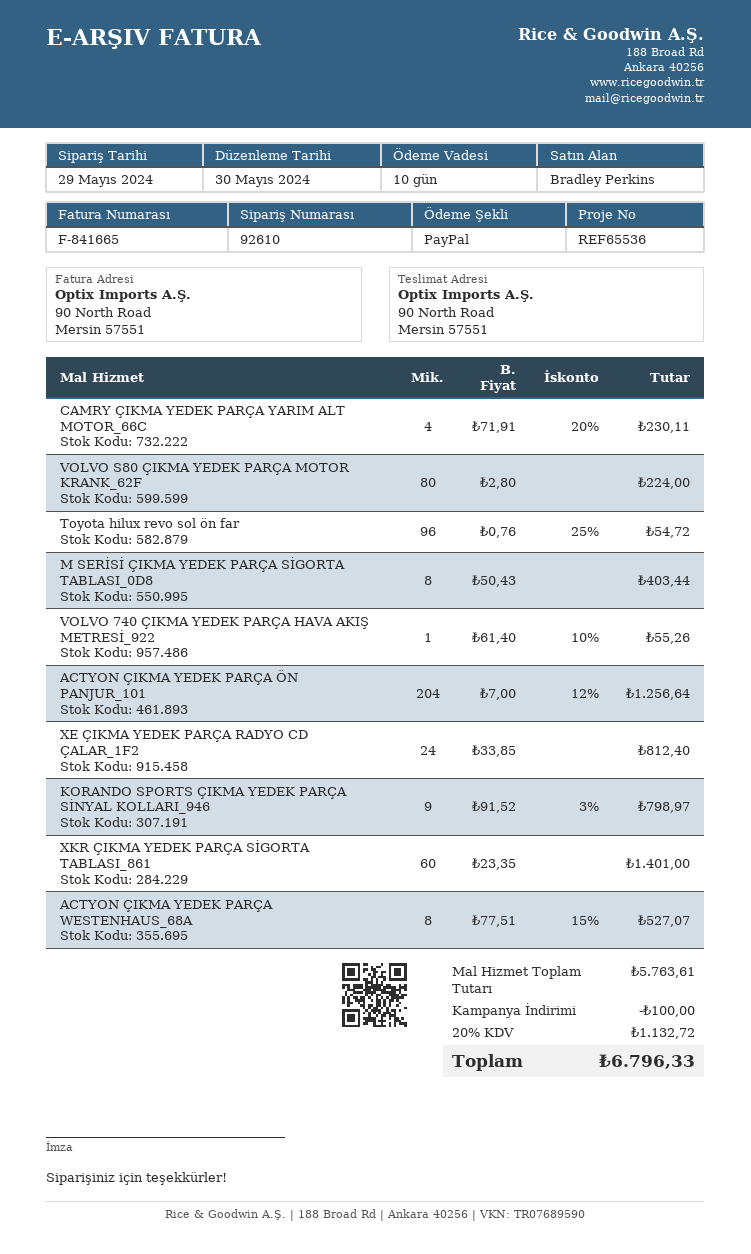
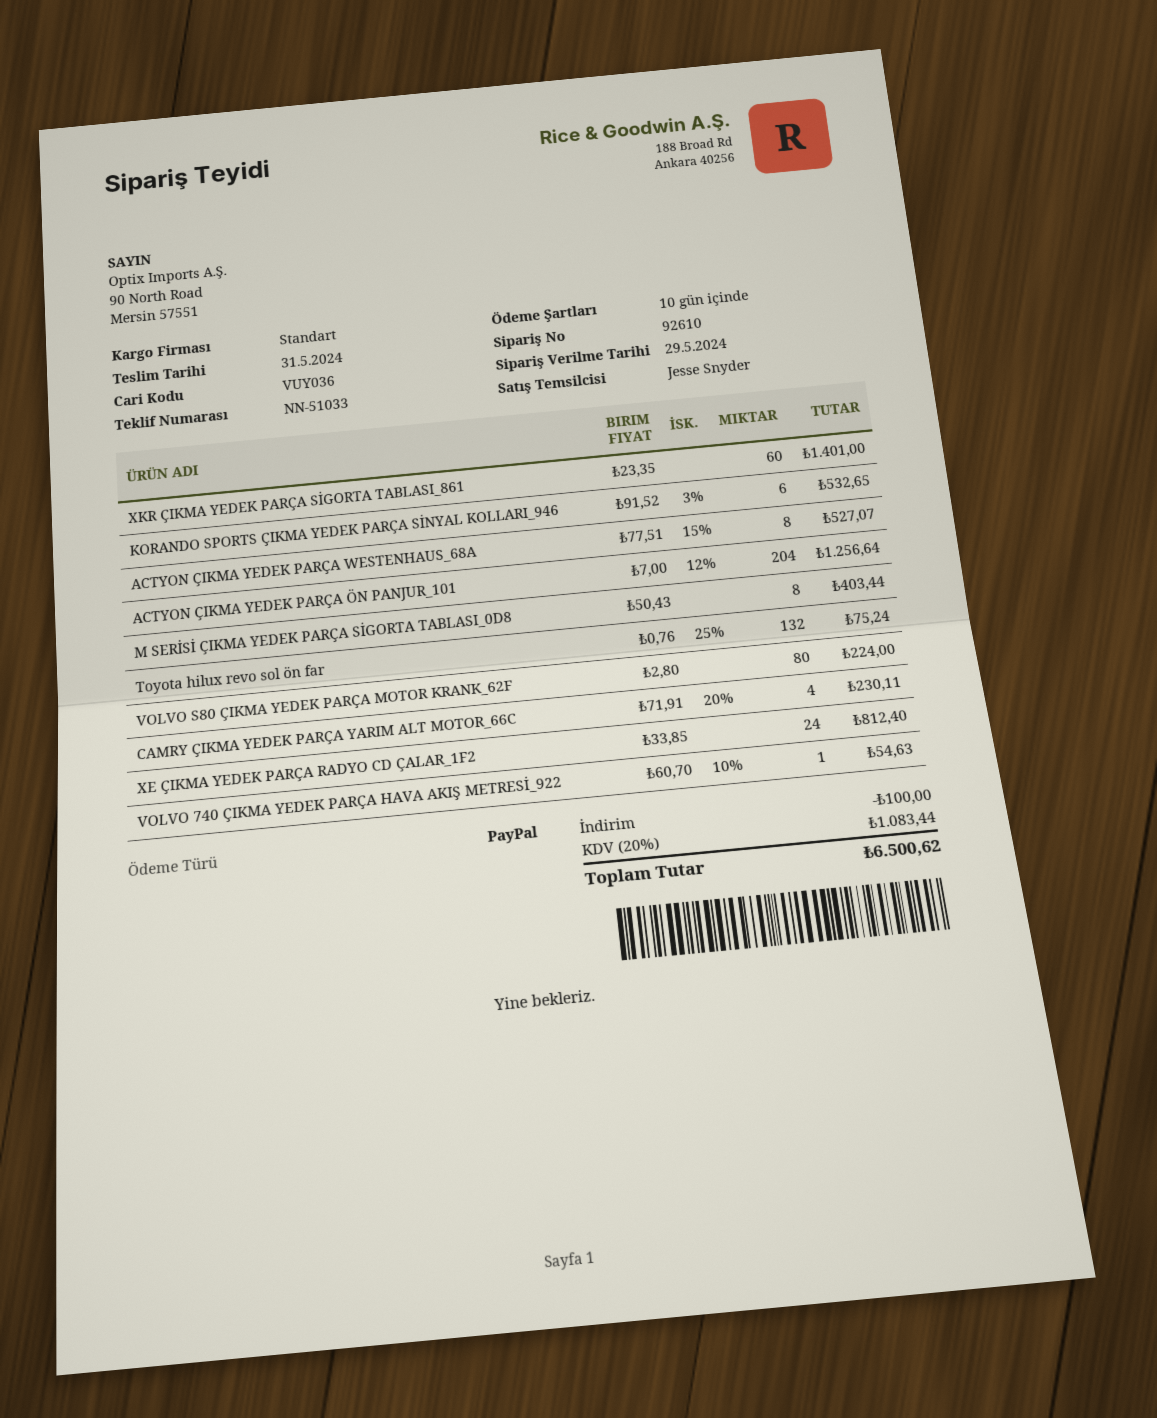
Toyota hilux revo sol ön far: 96 x 0.76 - 25% = 54.72 -> 132 x 0.76 - 25% = 75.24
VOLVO 740 ÇIKMA YEDEK PARÇA HAVA AKIŞ METRESİ_922: 1 x 61.40 - 10% = 55.26 -> 1 x 60.70 - 10% = 54.63
KORANDO SPORTS ÇIKMA YEDEK PARÇA SİNYAL KOLLARI_946: 9 x 91.52 - 3% = 798.97 -> 6 x 91.52 - 3% = 532.65
tax: 20% = 1132.72 -> 20% = 1083.44
total: 6796.33 -> 6500.62

